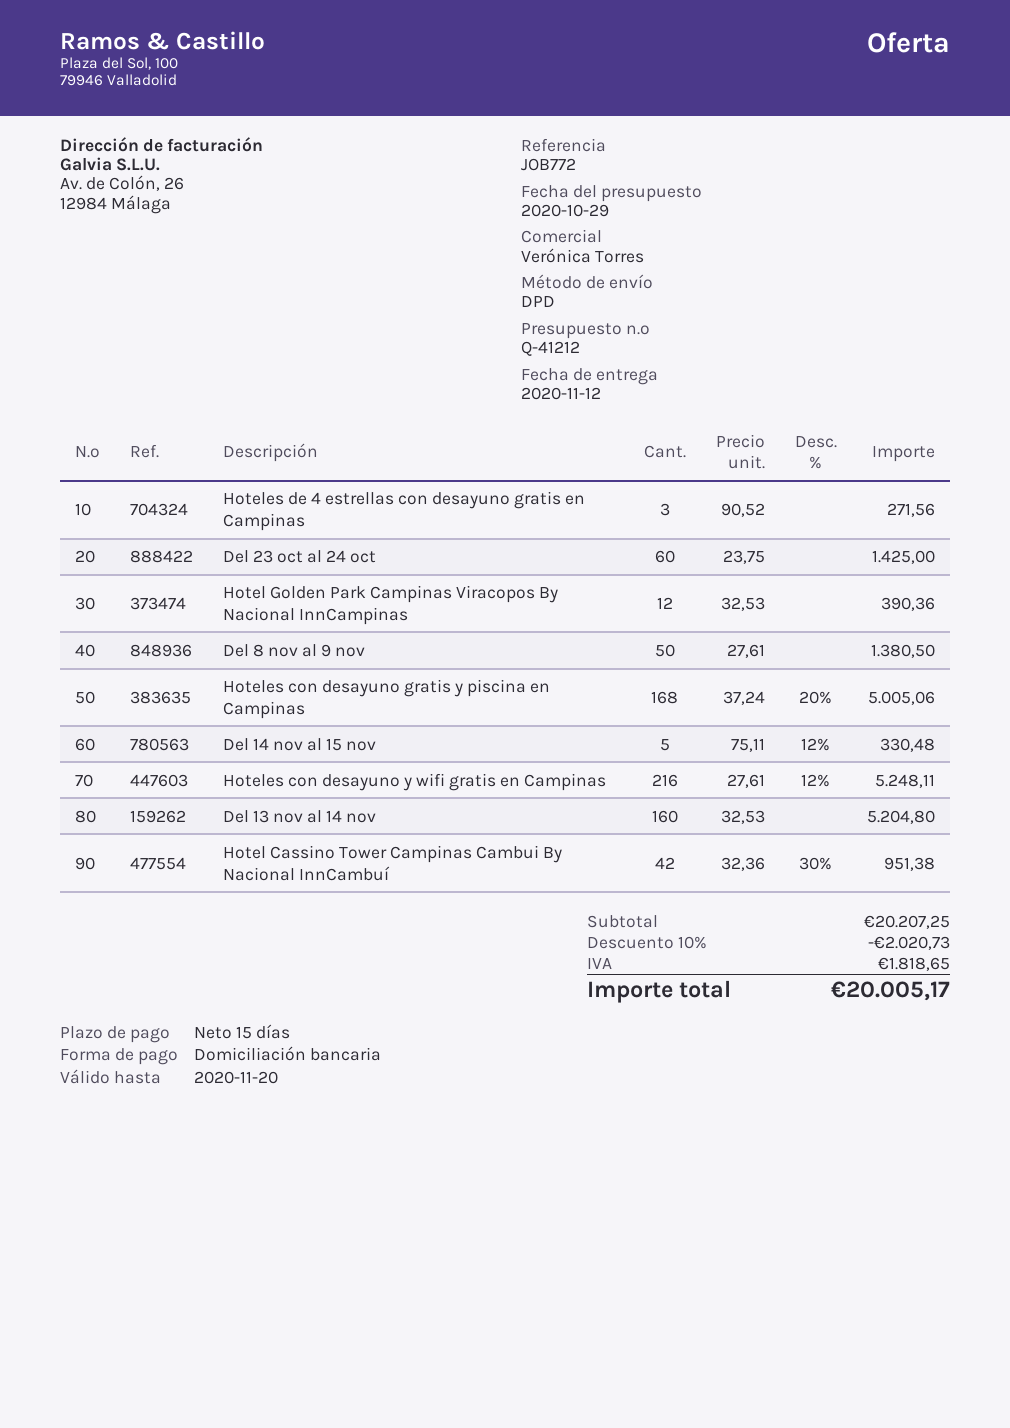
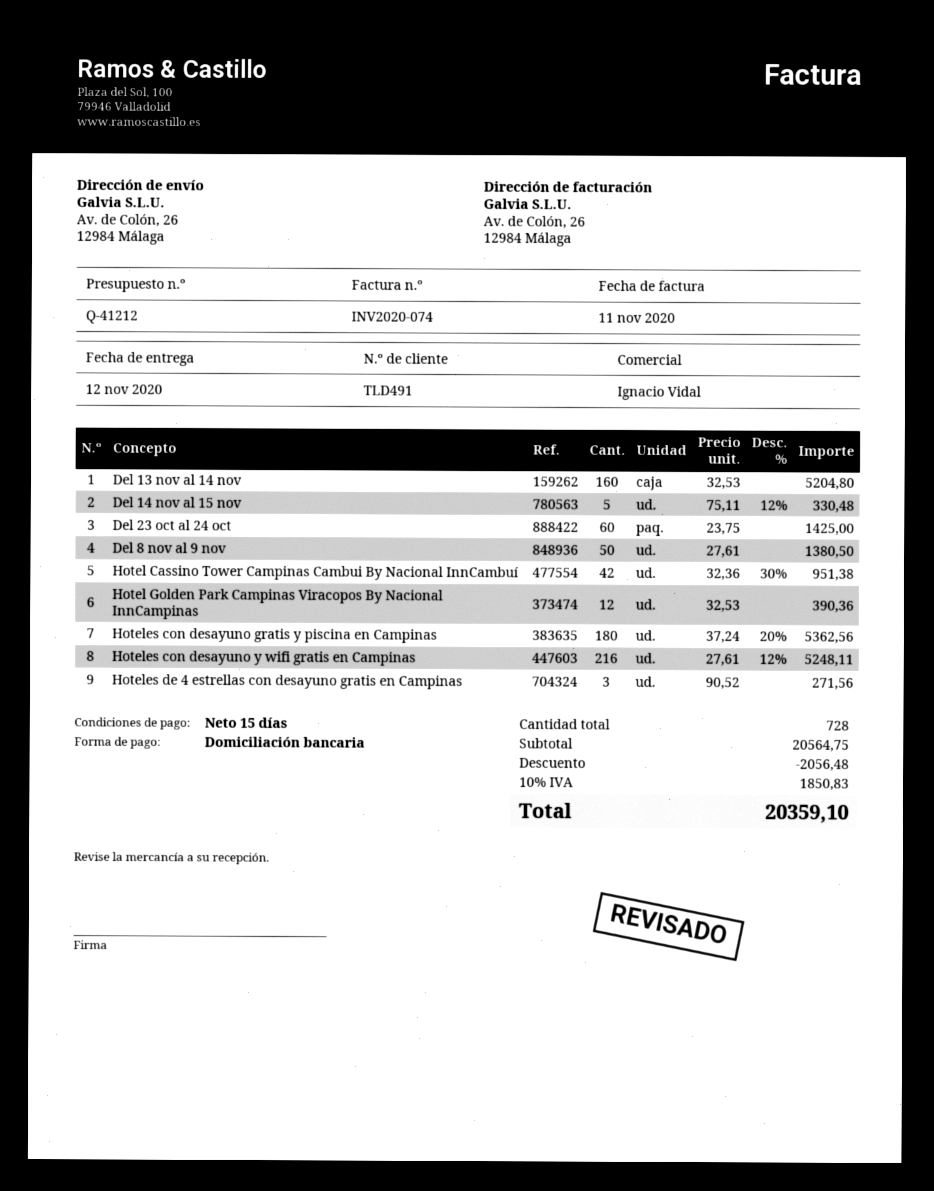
sales rep: Verónica Torres -> Ignacio Vidal
Hoteles con desayuno gratis y piscina en Campinas: 168 x 37.24 - 20% = 5005.06 -> 180 x 37.24 - 20% = 5362.56
subtotal: 20207.25 -> 20564.75
discount: 2020.73 -> 2056.48
tax: 1818.65 -> 1850.83
total: 20005.17 -> 20359.10

